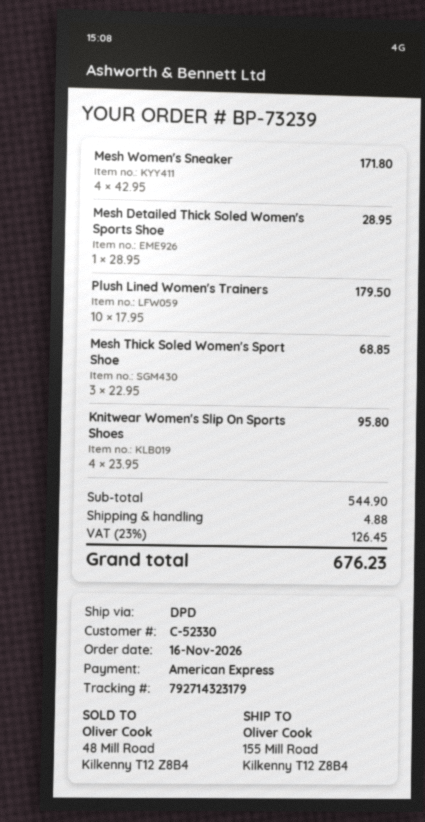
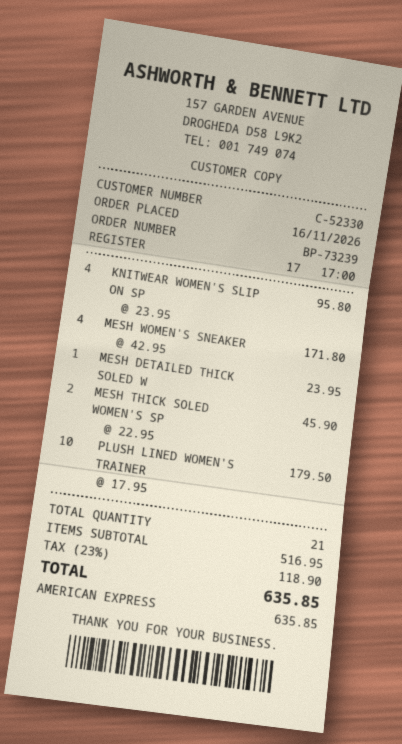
Mesh Detailed Thick Soled Women's Sports Shoe: 1 x 28.95 = 28.95 -> 1 x 23.95 = 23.95
Mesh Thick Soled Women's Sport Shoe: 3 x 22.95 = 68.85 -> 2 x 22.95 = 45.90
subtotal: 544.90 -> 516.95
shipping: 4.88 -> none
tax: 23% = 126.45 -> 23% = 118.90
total: 676.23 -> 635.85

